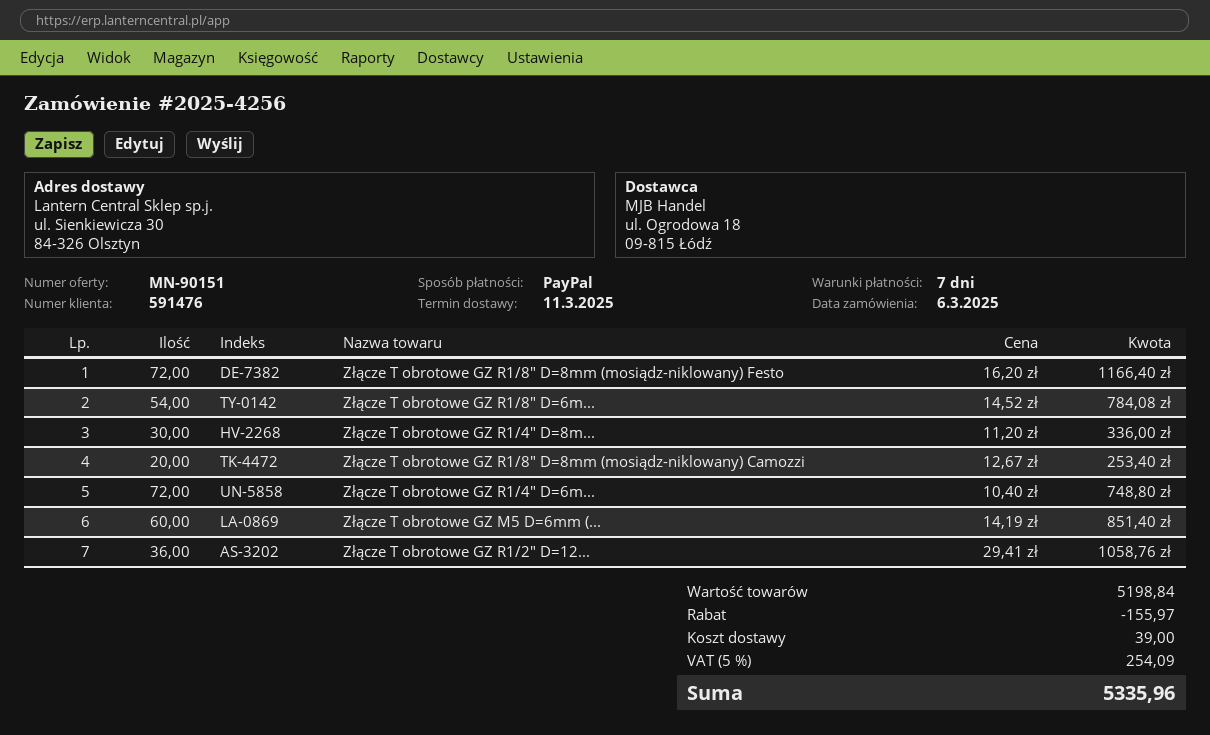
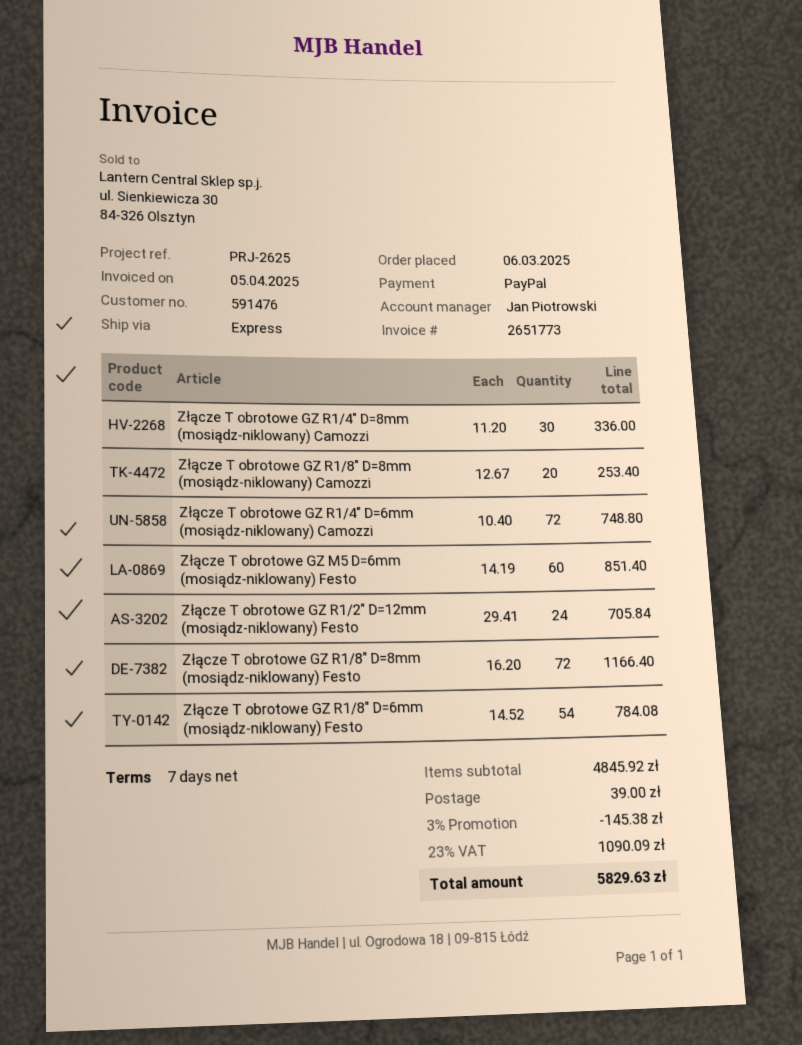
Złącze T obrotowe GZ R1/2" D=12...: 36 x 29.41 = 1058.76 -> 24 x 29.41 = 705.84
subtotal: 5198.84 -> 4845.92
discount: 155.97 -> 145.38
tax: 5% = 254.09 -> 23% = 1090.09
total: 5335.96 -> 5829.63

